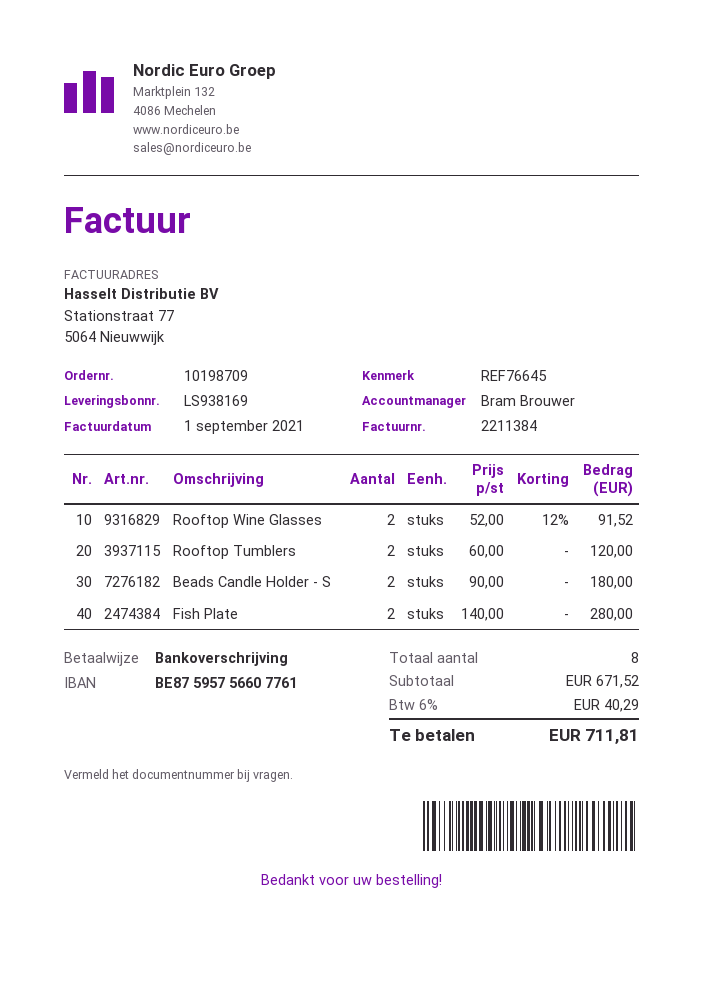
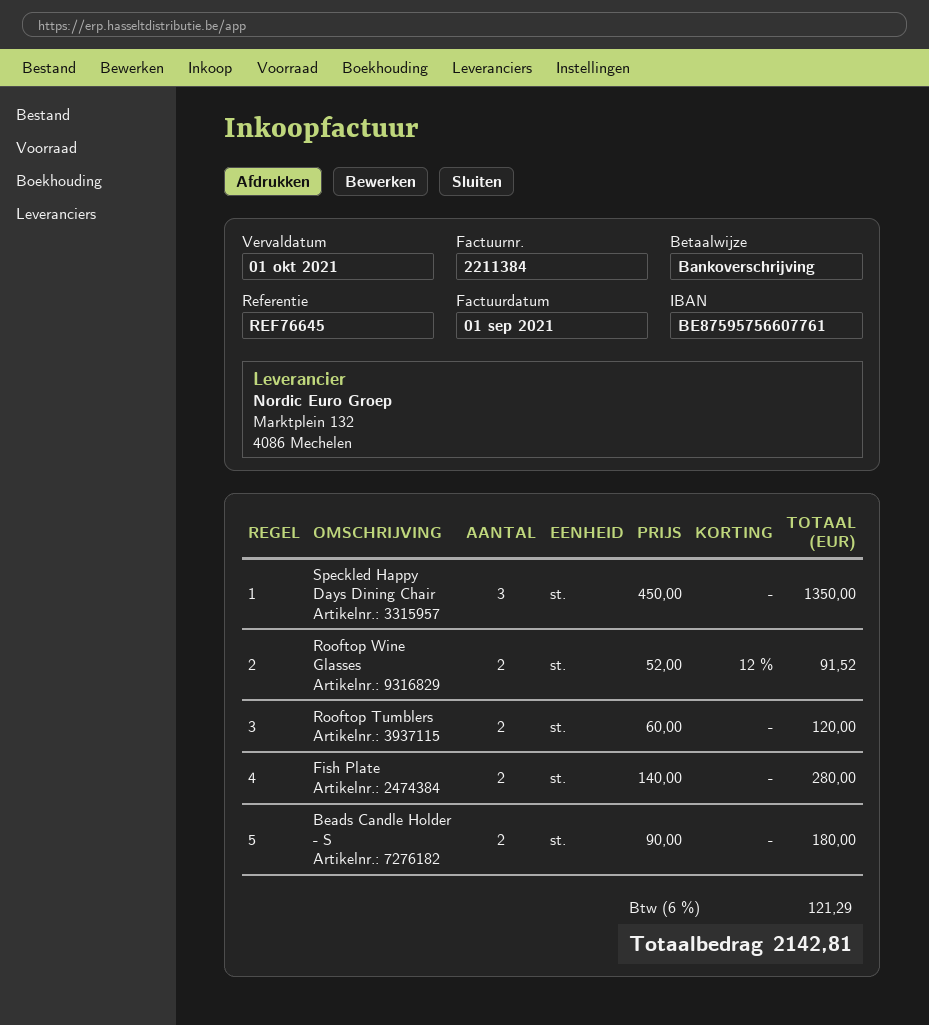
Speckled Happy Days Dining Chair: none -> 3 x 450.00 = 1350.00
tax: 6% = 40.29 -> 6% = 121.29
total: 711.81 -> 2142.81

